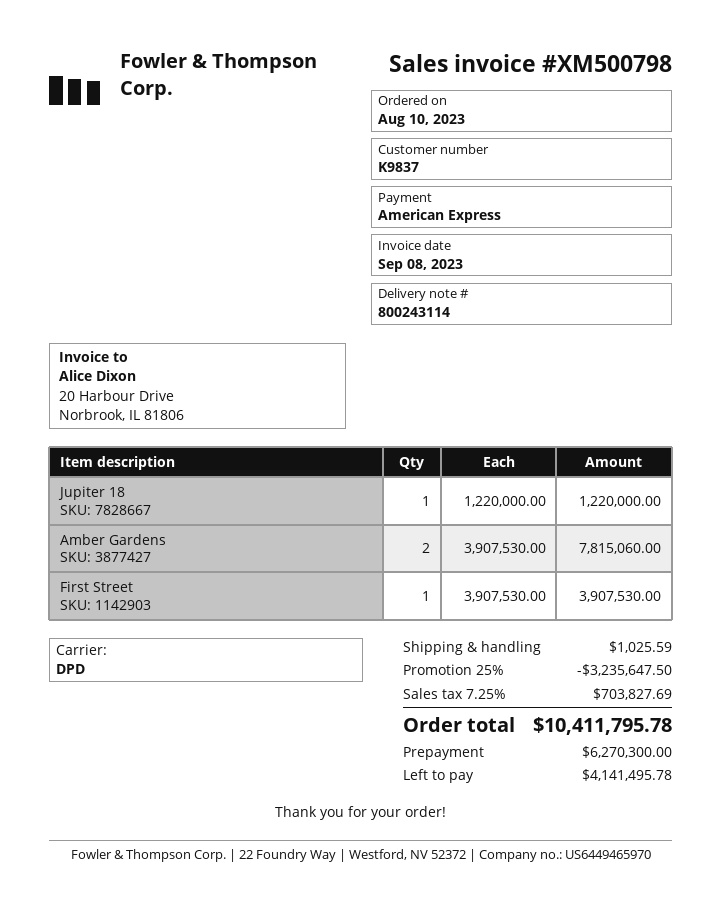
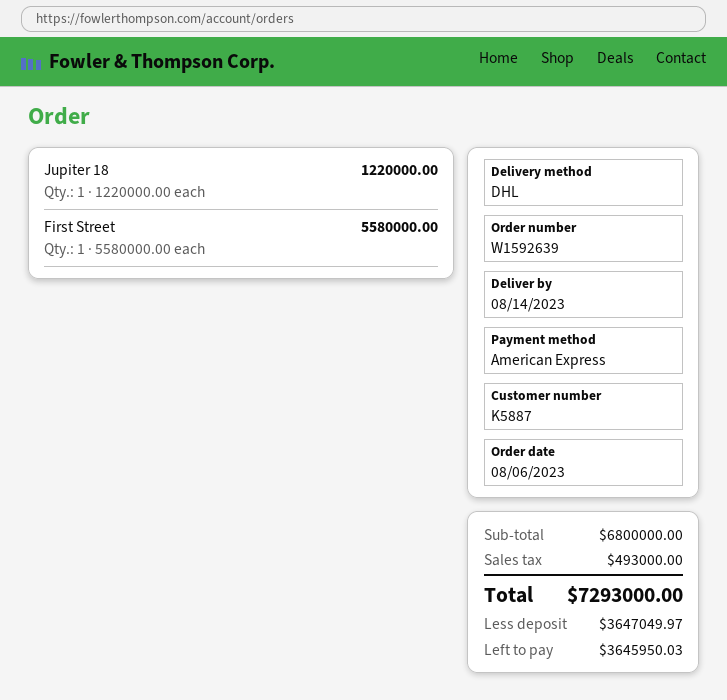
order date: 2023-08-10 -> 2023-08-06
customer number: K9837 -> K5887
shipping method: DPD -> DHL
Amber Gardens: 2 x 3907530.00 = 7815060.00 -> none
First Street: 1 x 3907530.00 = 3907530.00 -> 1 x 5580000.00 = 5580000.00
discount: 25% = 3235647.50 -> none
shipping: 1025.59 -> none
tax: 703827.69 -> 493000.00
total: 10411795.78 -> 7293000.00
deposit: 6270300.00 -> 3647049.97
balance: 4141495.78 -> 3645950.03

